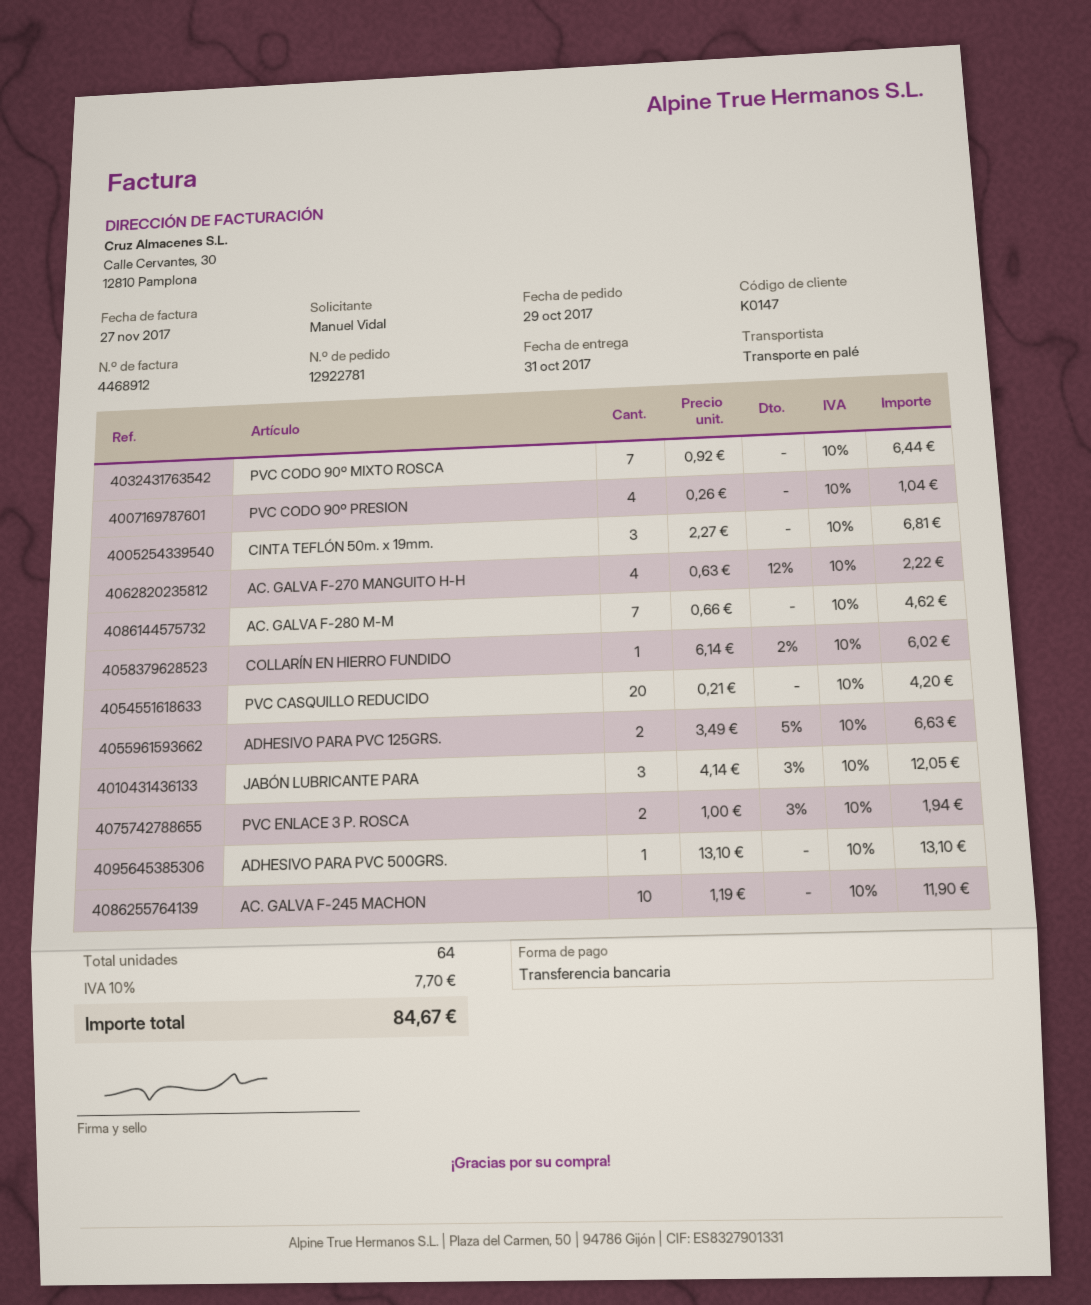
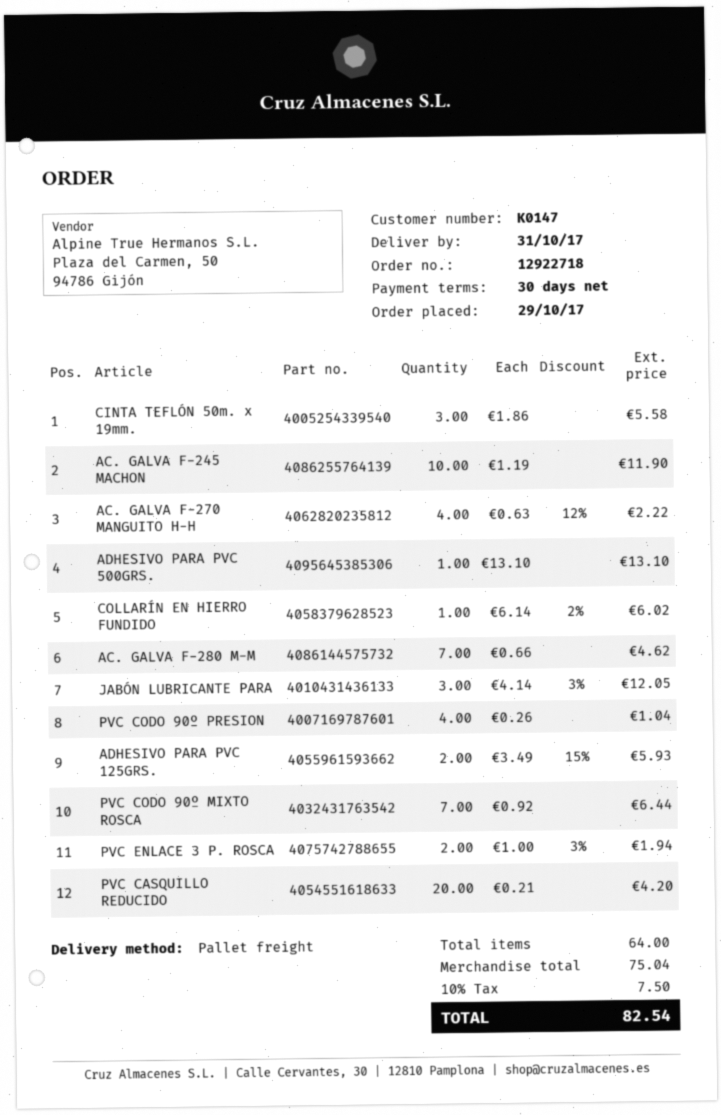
order number: 12922781 -> 12922718
CINTA TEFLÓN 50m. x 19mm.: 3 x 2.27 = 6.81 -> 3 x 1.86 = 5.58
ADHESIVO PARA PVC 125GRS.: 2 x 3.49 - 5% = 6.63 -> 2 x 3.49 - 15% = 5.93
tax: 10% = 7.70 -> 10% = 7.50
total: 84.67 -> 82.54

